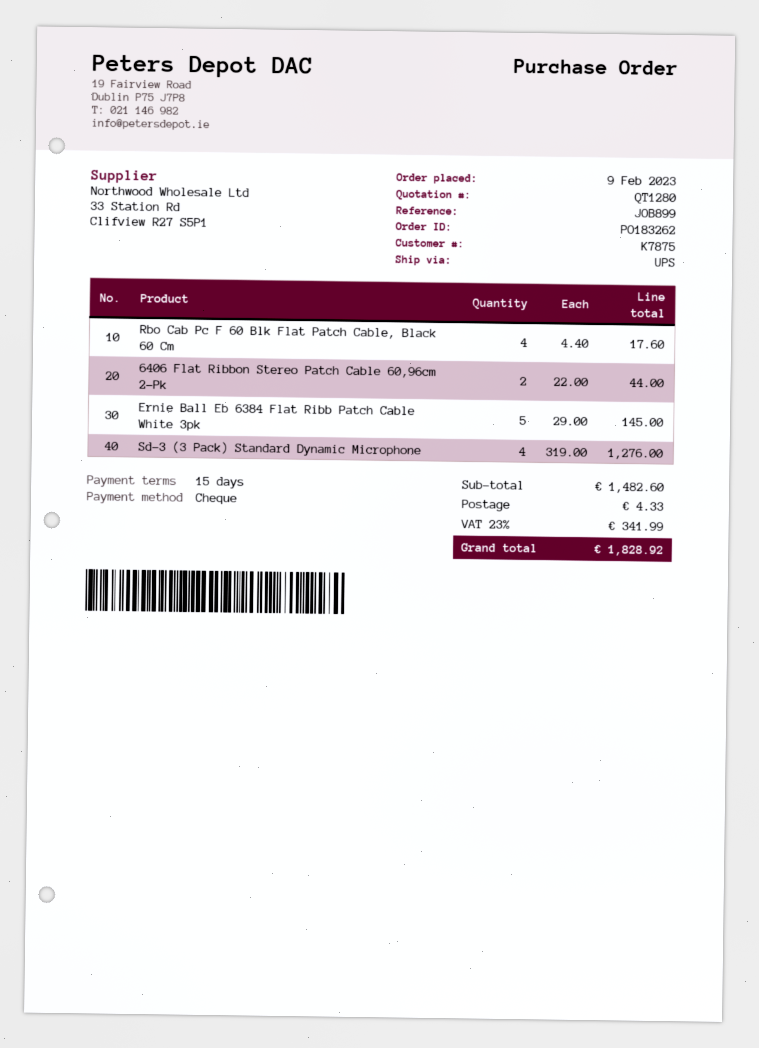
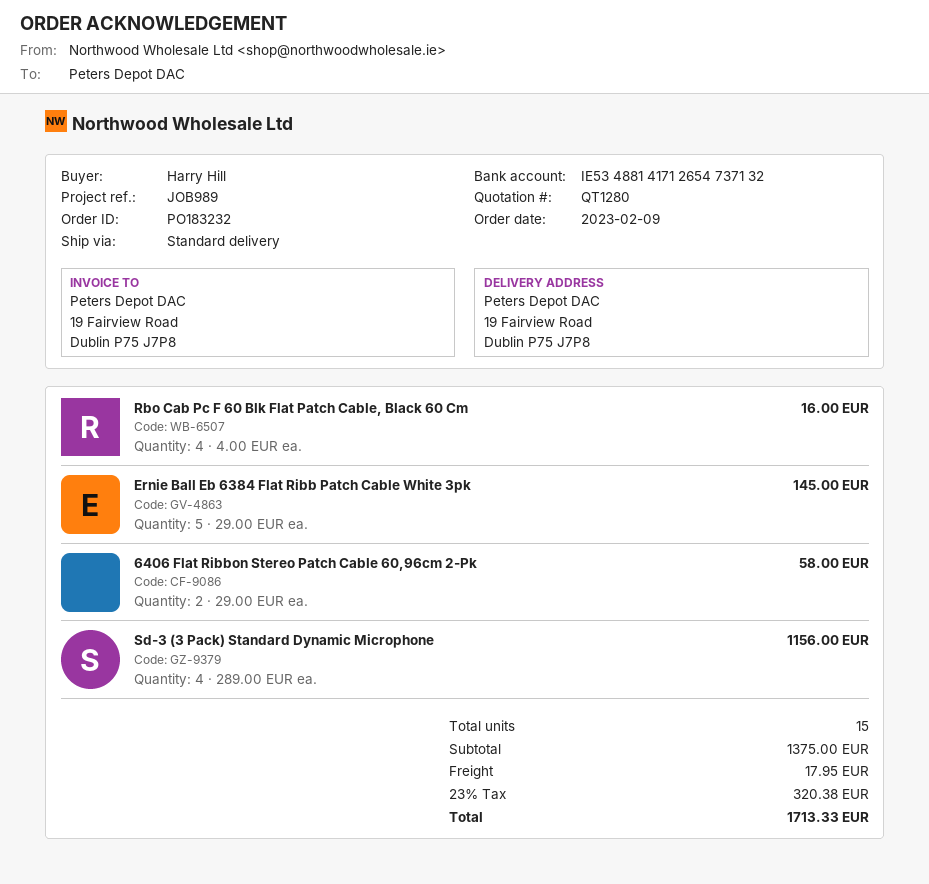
order number: PO183262 -> PO183232
reference: JOB899 -> JOB989
shipping method: UPS -> standard
Rbo Cab Pc F 60 Blk Flat Patch Cable, Black 60 Cm: 4 x 4.40 = 17.60 -> 4 x 4.00 = 16.00
6406 Flat Ribbon Stereo Patch Cable 60,96cm 2-Pk: 2 x 22.00 = 44.00 -> 2 x 29.00 = 58.00
Sd-3 (3 Pack) Standard Dynamic Microphone: 4 x 319.00 = 1276.00 -> 4 x 289.00 = 1156.00
subtotal: 1482.60 -> 1375.00
shipping: 4.33 -> 17.95
tax: 23% = 341.99 -> 23% = 320.38
total: 1828.92 -> 1713.33

